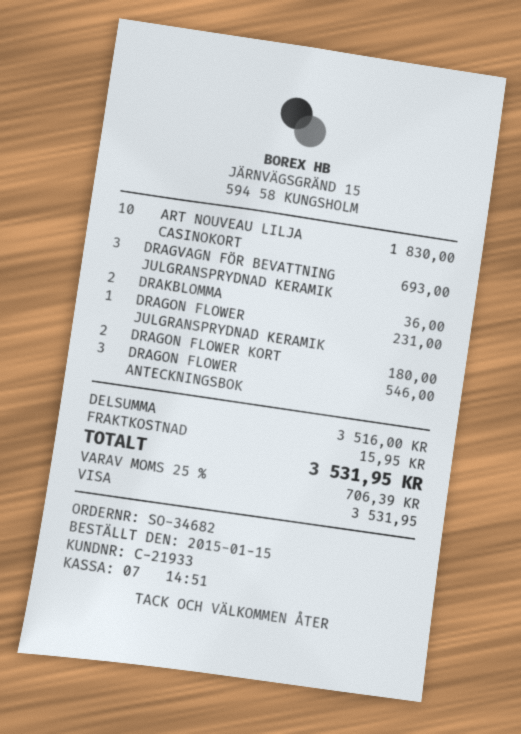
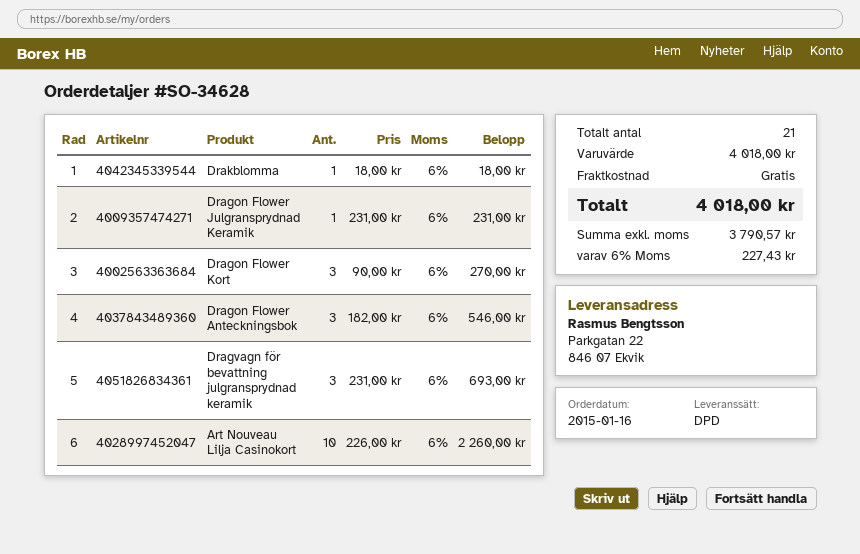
order number: SO-34682 -> SO-34628
order date: 2015-01-15 -> 2015-01-16
ART NOUVEAU LILJA CASINOKORT: 10 for 1830.00 -> 10 for 2260.00
DRAKBLOMMA: 2 for 36.00 -> 1 for 18.00
DRAGON FLOWER KORT: 2 for 180.00 -> 3 for 270.00
subtotal: 3516.00 -> 4018.00
shipping: 15.95 -> 0.00
tax: 25% = 706.39 -> 6% = 227.43
total: 3531.95 -> 4018.00

